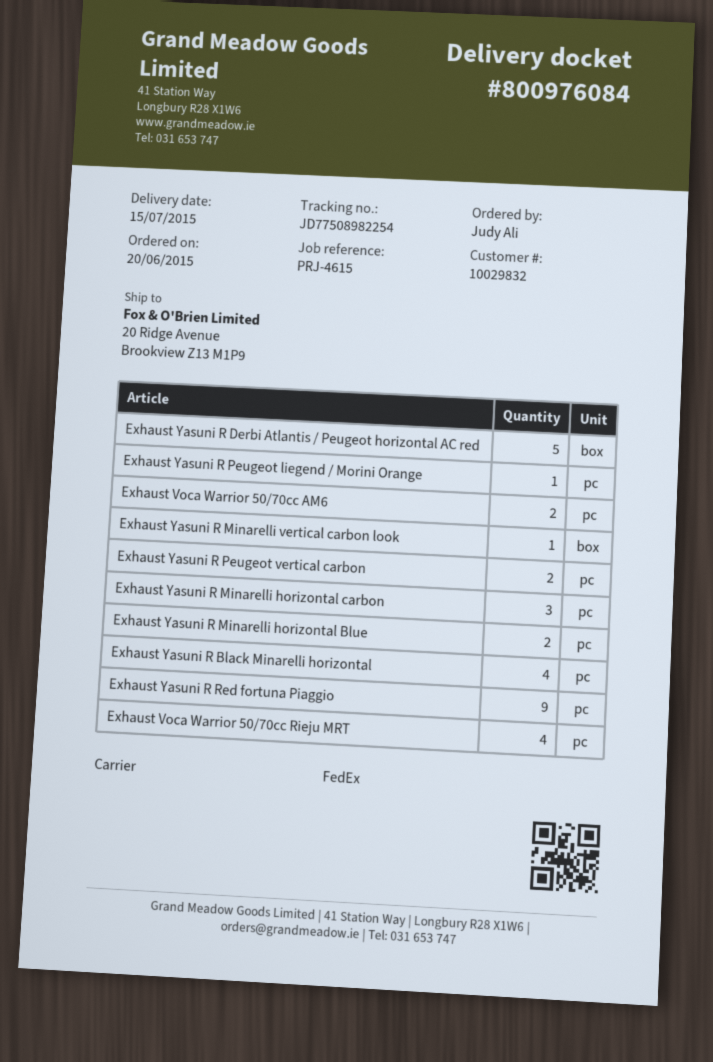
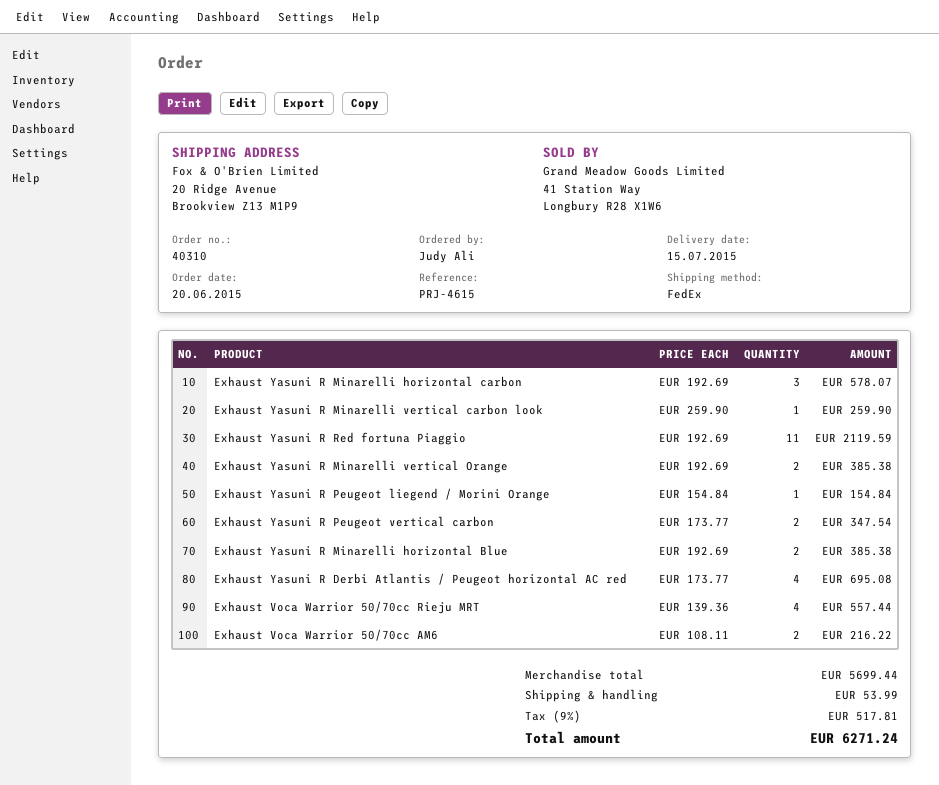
Exhaust Yasuni R Derbi Atlantis / Peugeot horizontal AC red: 5 -> 4
Exhaust Yasuni R Black Minarelli horizontal: 4 -> none
Exhaust Yasuni R Red fortuna Piaggio: 9 -> 11
Exhaust Yasuni R Minarelli vertical Orange: none -> 2

